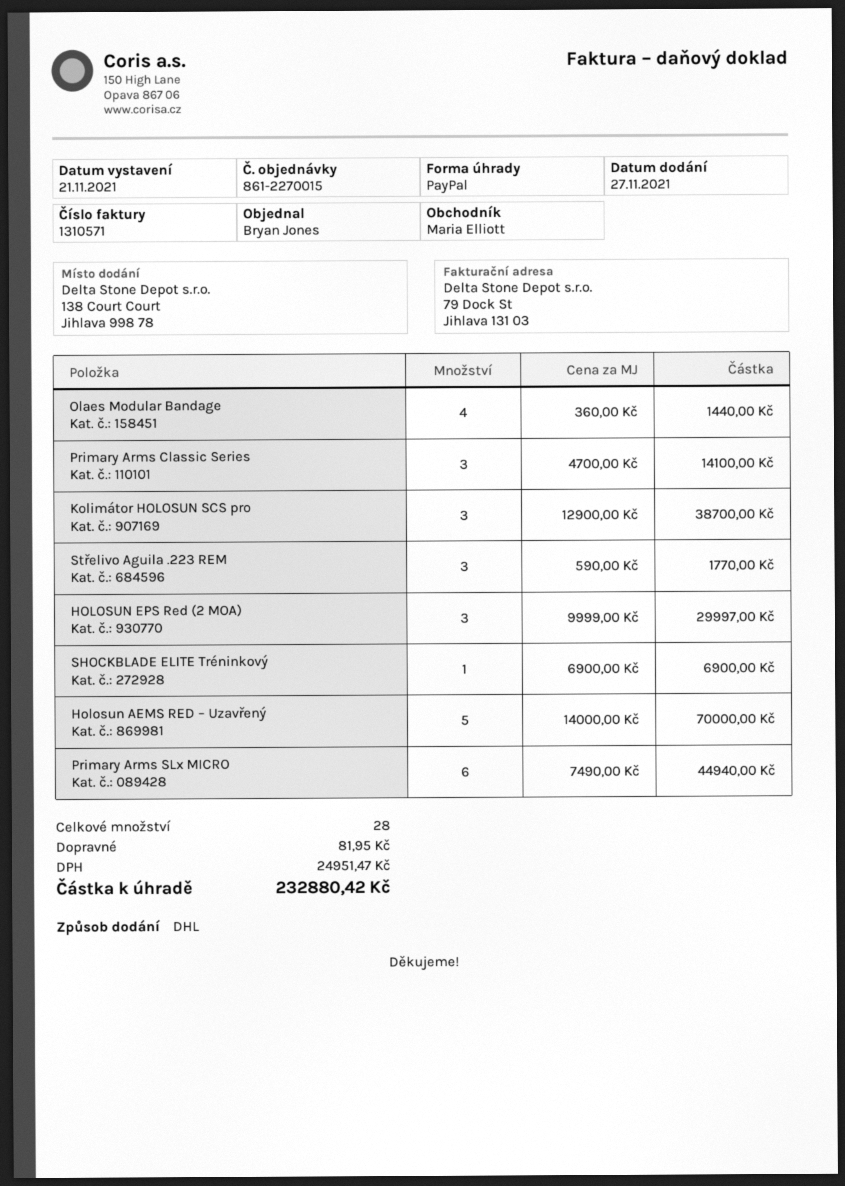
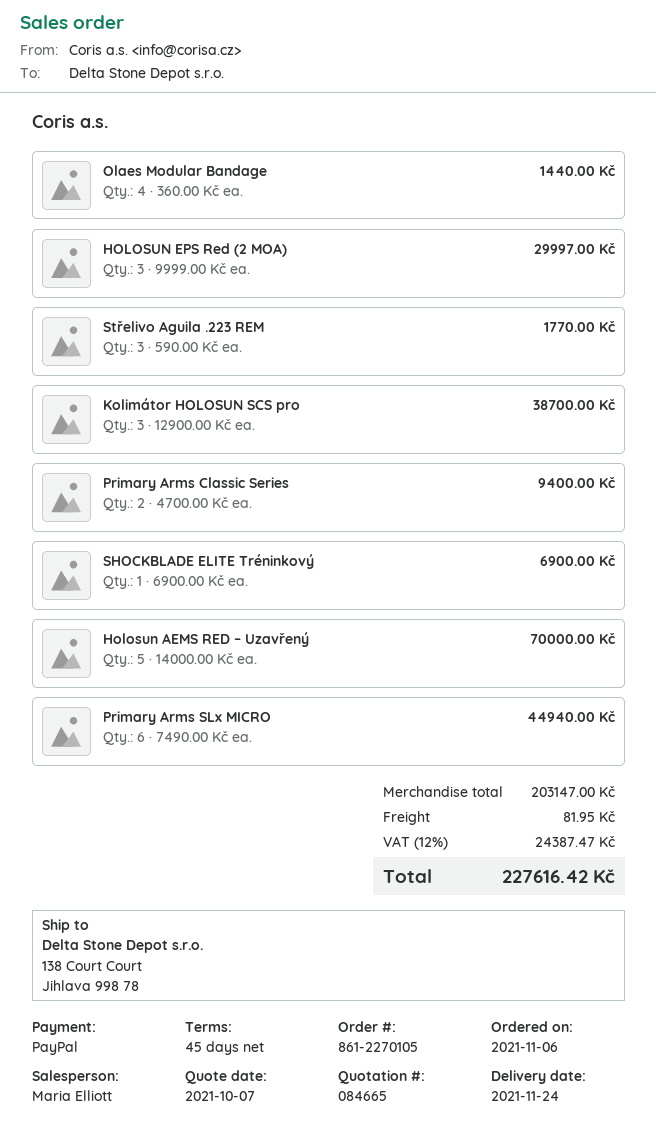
order number: 861-2270015 -> 861-2270105
delivery date: 2021-11-27 -> 2021-11-24
Primary Arms Classic Series: 3 x 4700.00 = 14100.00 -> 2 x 4700.00 = 9400.00
tax: 24951.47 -> 24387.47
total: 232880.42 -> 227616.42

